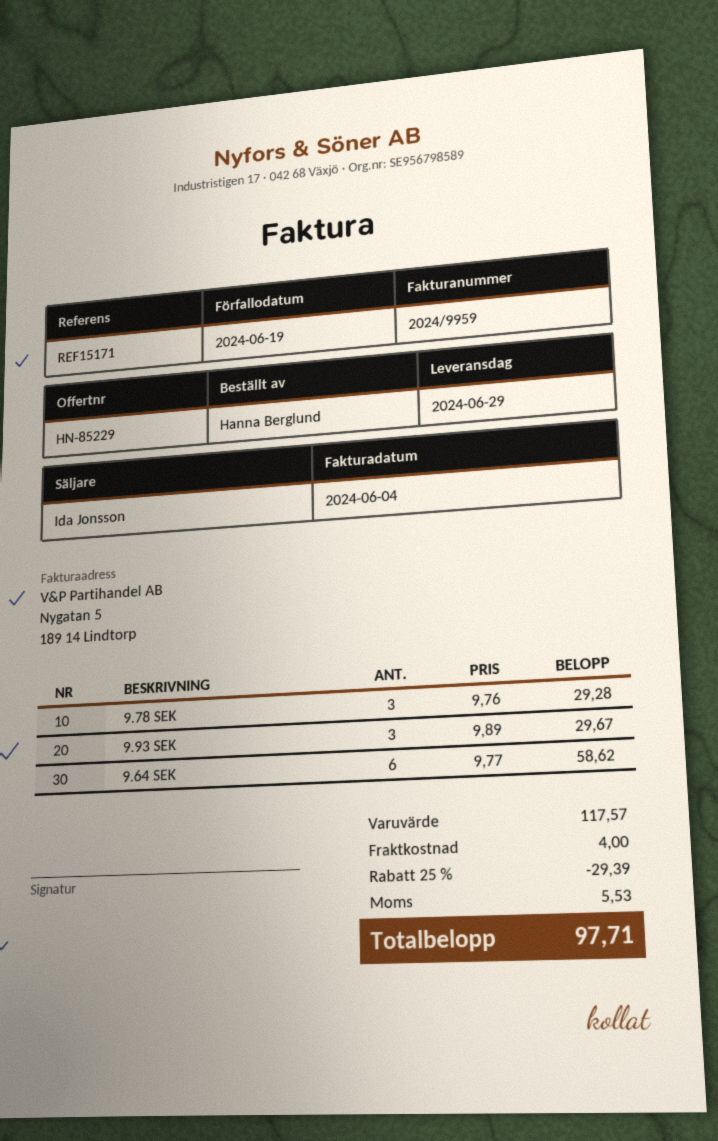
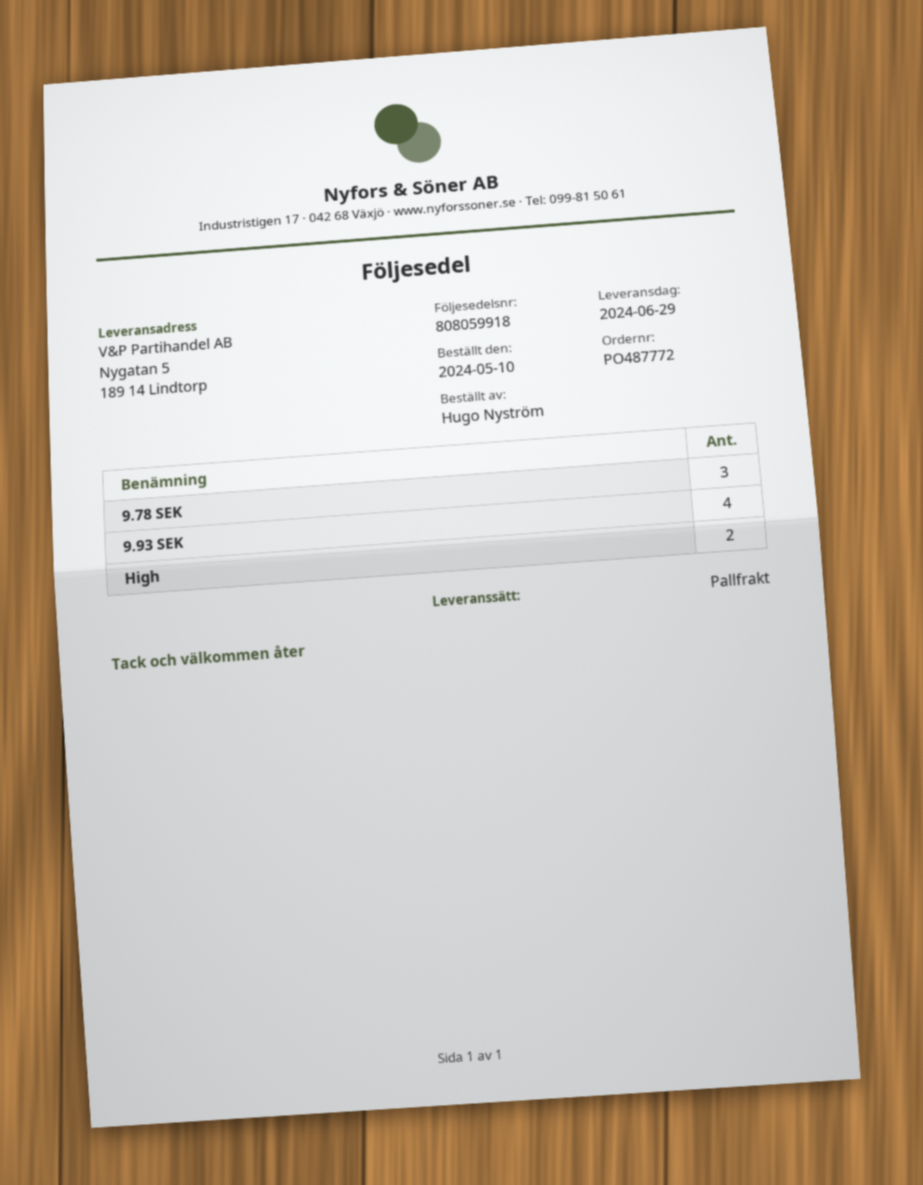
ordered by: Hanna Berglund -> Hugo Nyström
9.93 SEK: 3 -> 4
9.64 SEK: 6 -> none
High: none -> 2

